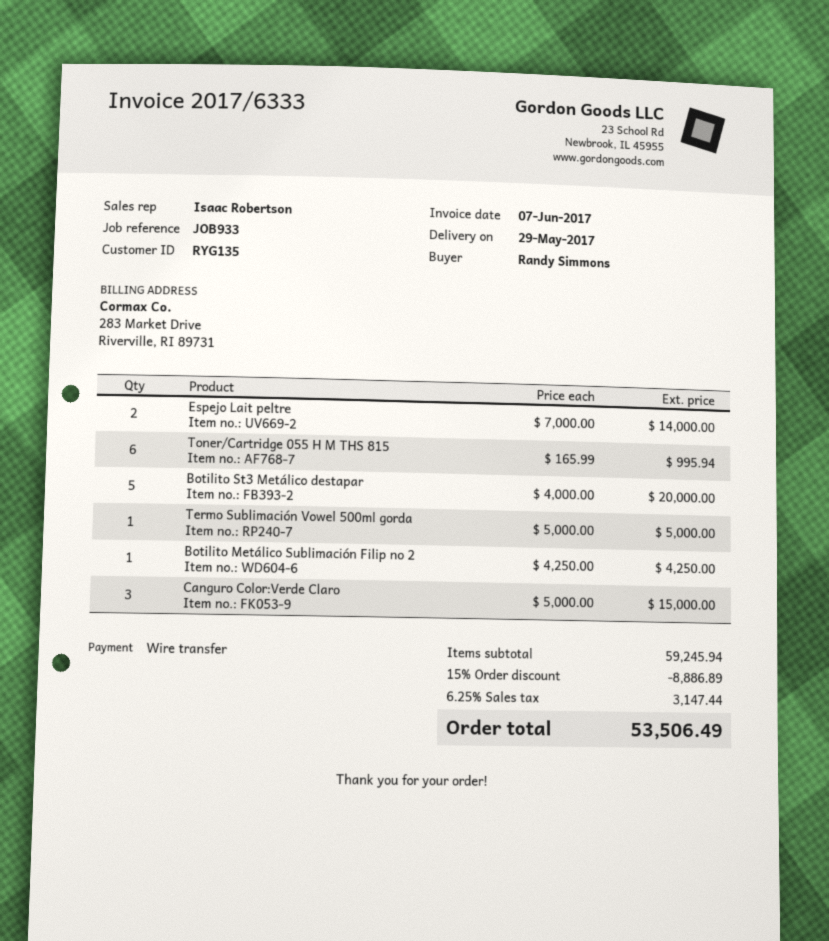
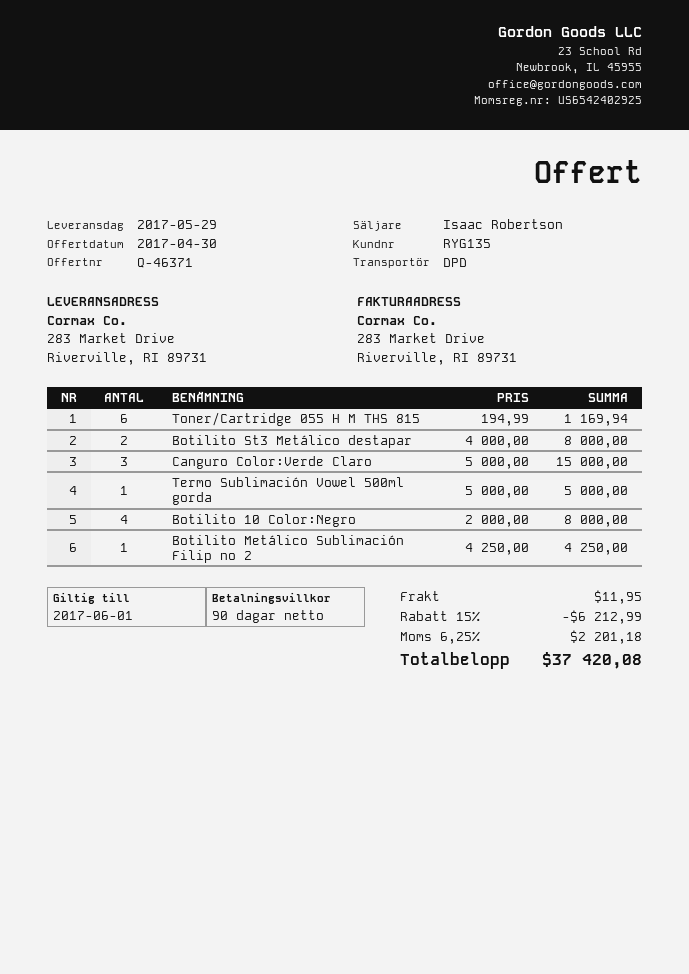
Espejo Lait peltre: 2 x 7000.00 = 14000.00 -> none
Toner/Cartridge 055 H M THS 815: 6 x 165.99 = 995.94 -> 6 x 194.99 = 1169.94
Botilito St3 Metálico destapar: 5 x 4000.00 = 20000.00 -> 2 x 4000.00 = 8000.00
Botilito 10 Color:Negro: none -> 4 x 2000.00 = 8000.00
discount: 15% = 8886.89 -> 15% = 6212.99
shipping: none -> 11.95
tax: 6.25% = 3147.44 -> 6.25% = 2201.18
total: 53506.49 -> 37420.08

